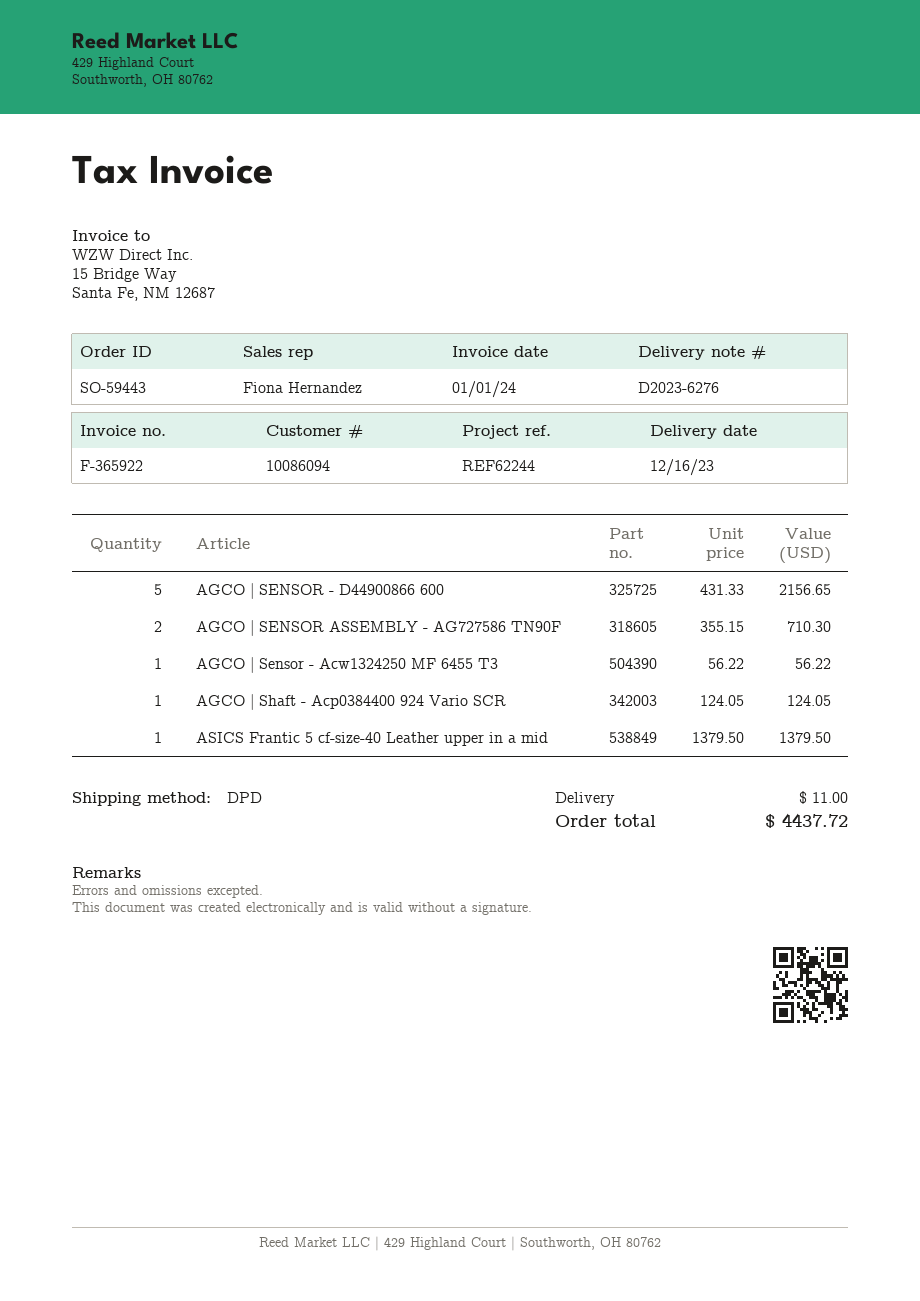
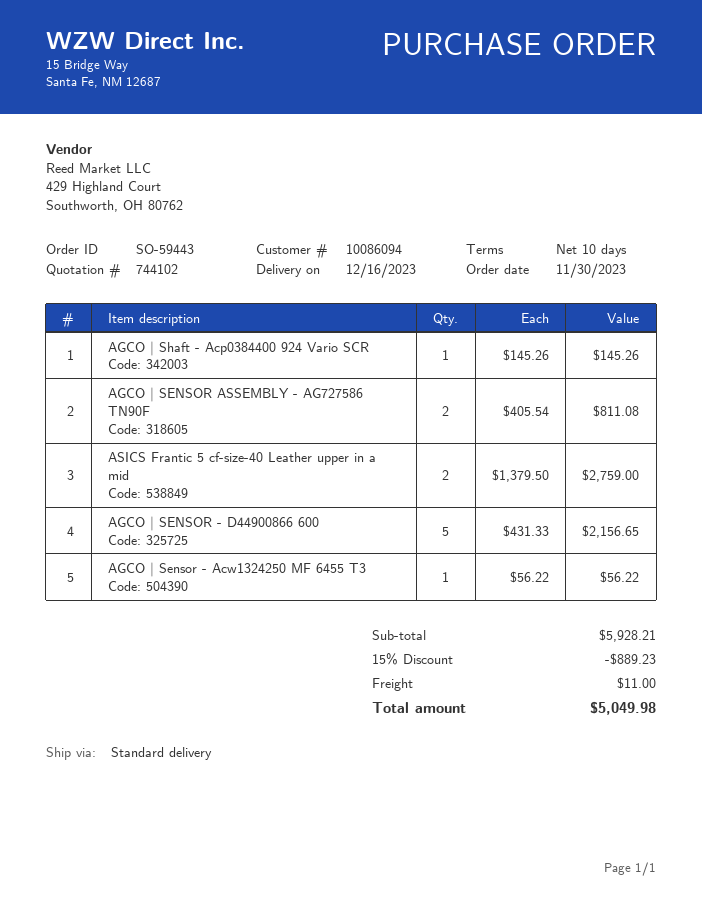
shipping method: DPD -> standard
AGCO | SENSOR ASSEMBLY - AG727586 TN90F: 2 x 355.15 = 710.30 -> 2 x 405.54 = 811.08
AGCO | Shaft - Acp0384400 924 Vario SCR: 1 x 124.05 = 124.05 -> 1 x 145.26 = 145.26
ASICS Frantic 5 cf-size-40 Leather upper in a mid: 1 x 1379.50 = 1379.50 -> 2 x 1379.50 = 2759.00
discount: none -> 15% = 889.23
total: 4437.72 -> 5049.98

